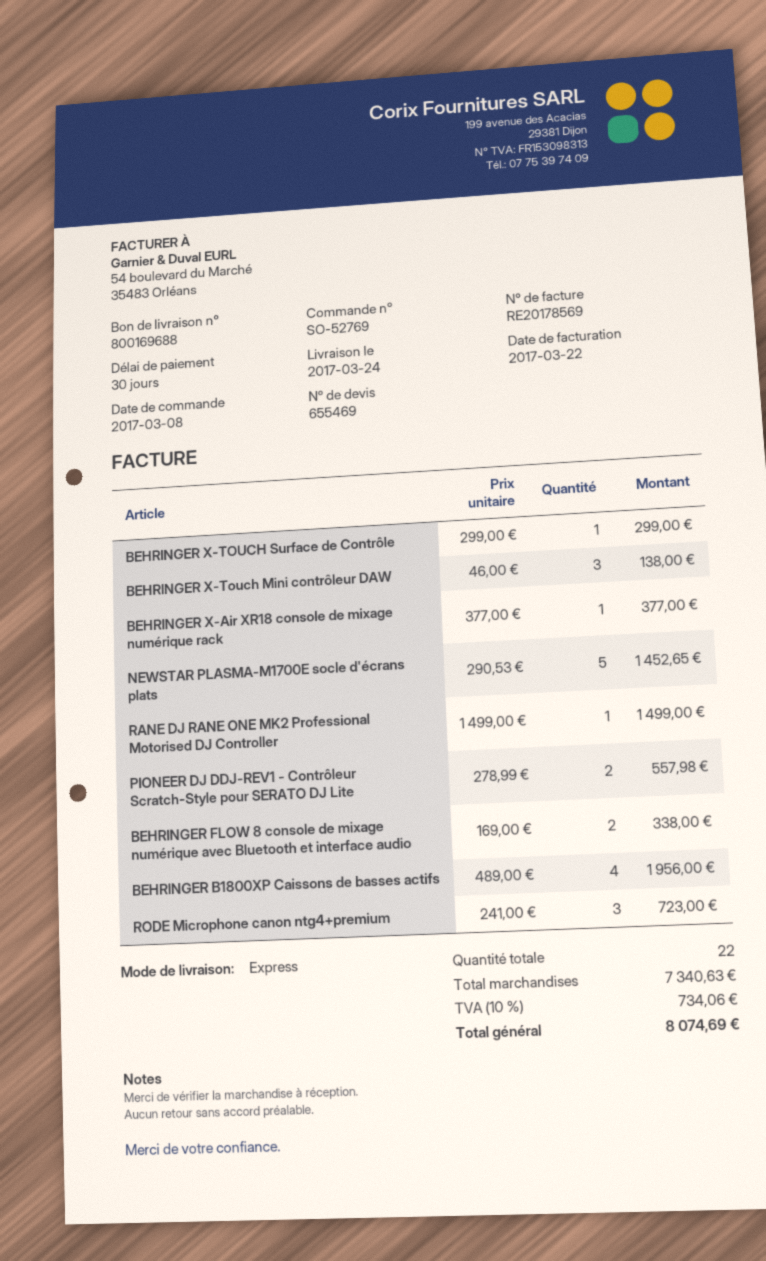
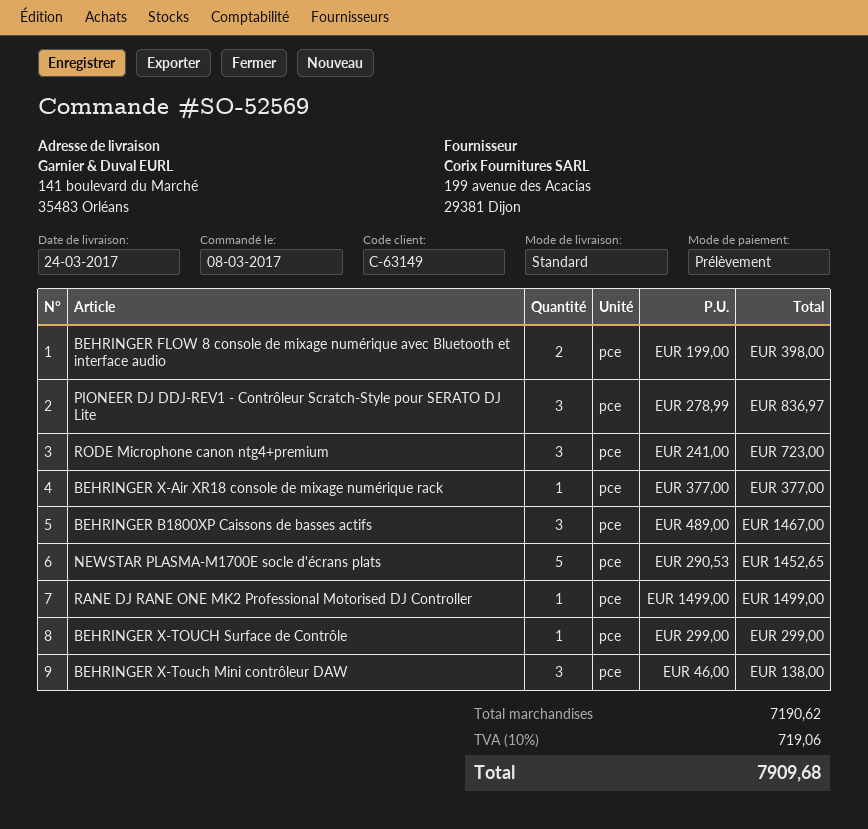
order number: SO-52769 -> SO-52569
shipping method: express -> standard
PIONEER DJ DDJ-REV1 - Contrôleur Scratch-Style pour SERATO DJ Lite: 2 x 278.99 = 557.98 -> 3 x 278.99 = 836.97
BEHRINGER FLOW 8 console de mixage numérique avec Bluetooth et interface audio: 2 x 169.00 = 338.00 -> 2 x 199.00 = 398.00
BEHRINGER B1800XP Caissons de basses actifs: 4 x 489.00 = 1956.00 -> 3 x 489.00 = 1467.00
subtotal: 7340.63 -> 7190.62
tax: 10% = 734.06 -> 10% = 719.06
total: 8074.69 -> 7909.68

